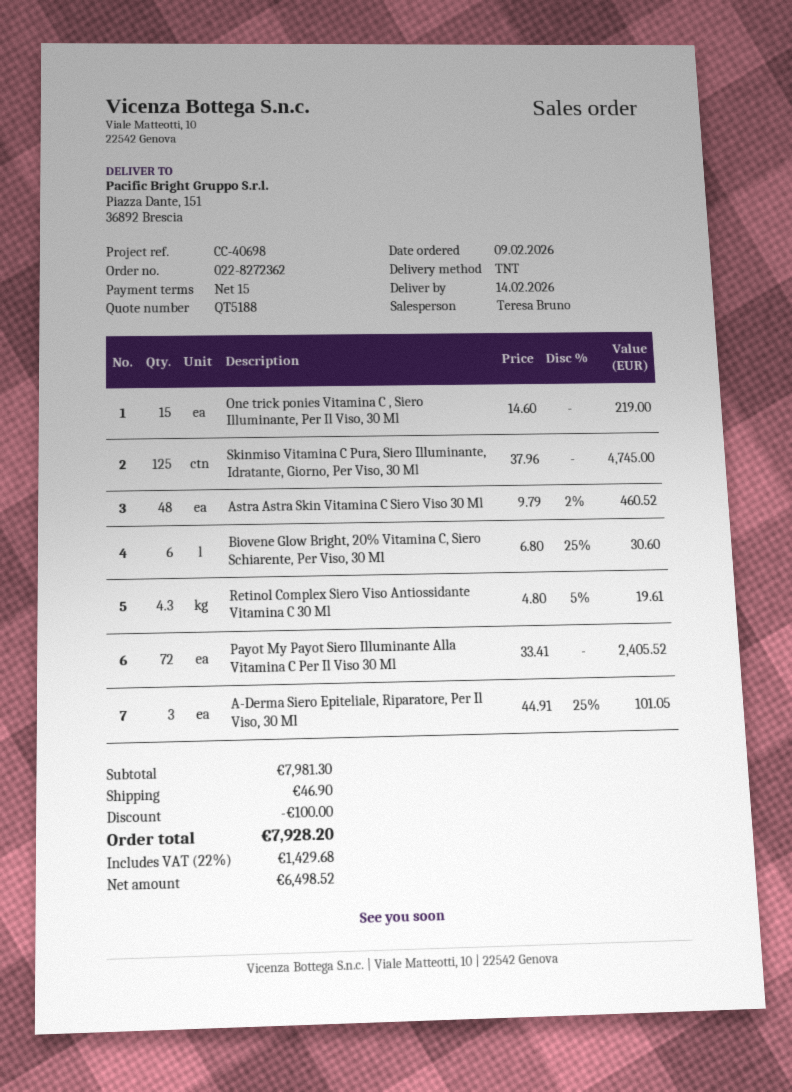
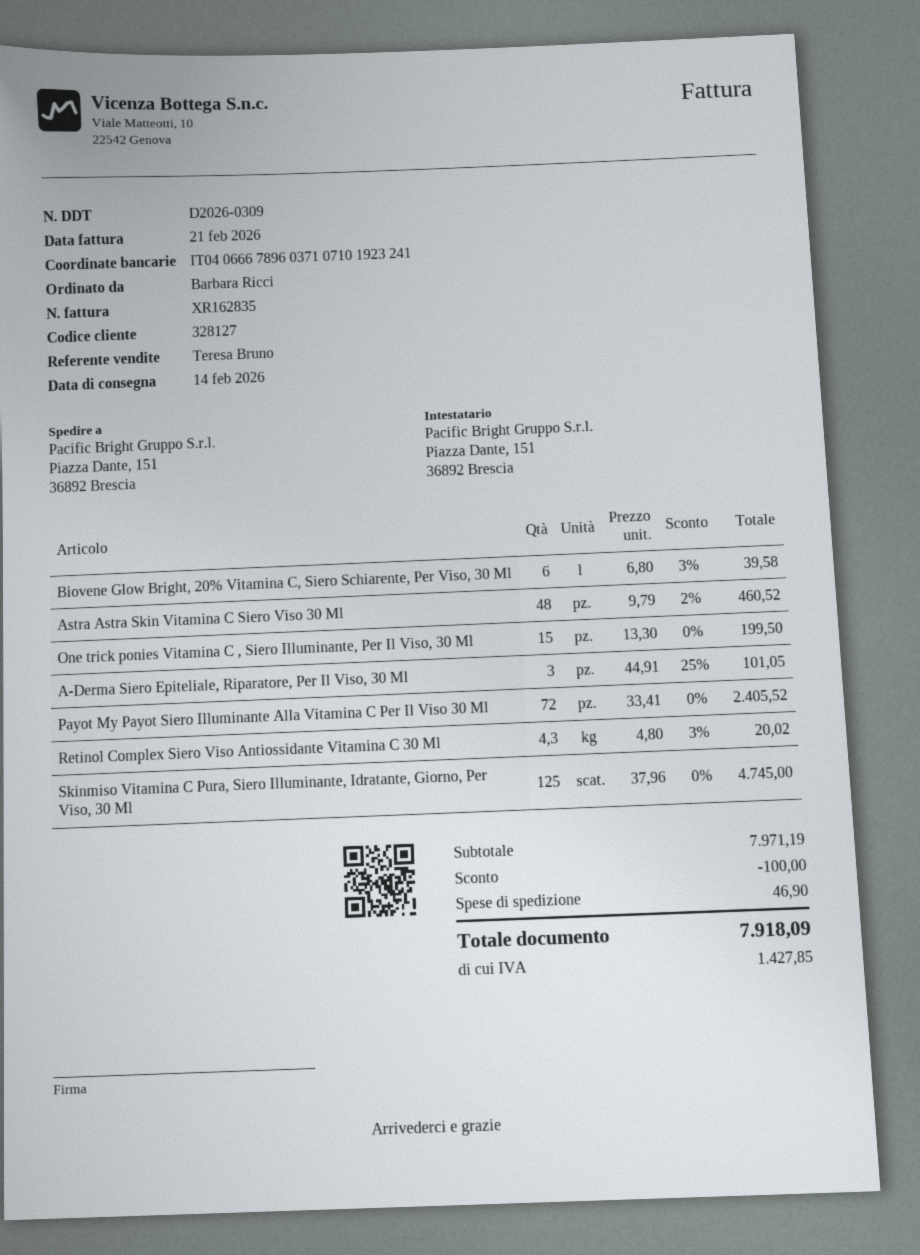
One trick ponies Vitamina C , Siero Illuminante, Per Il Viso, 30 Ml: 15 x 14.60 = 219.00 -> 15 x 13.30 = 199.50
Biovene Glow Bright, 20% Vitamina C, Siero Schiarente, Per Viso, 30 Ml: 6 x 6.80 - 25% = 30.60 -> 6 x 6.80 - 3% = 39.58
Retinol Complex Siero Viso Antiossidante Vitamina C 30 Ml: 4.3 x 4.80 - 5% = 19.61 -> 4.3 x 4.80 - 3% = 20.02
subtotal: 7981.30 -> 7971.19
tax: 1429.68 -> 1427.85
total: 7928.20 -> 7918.09

